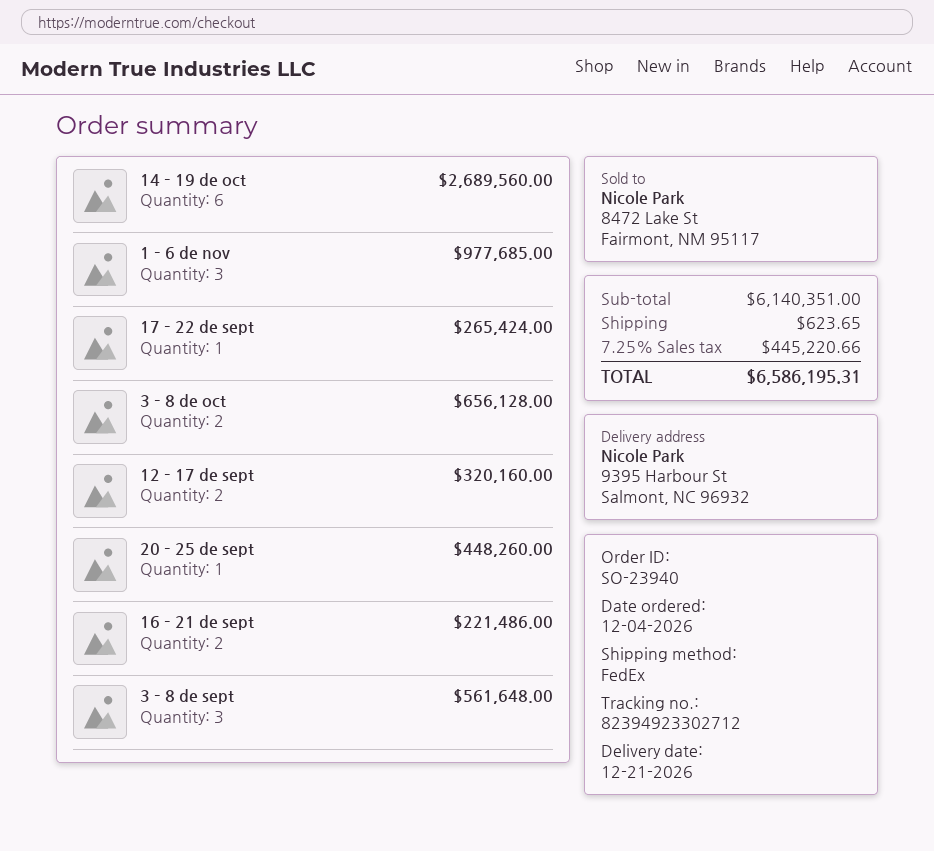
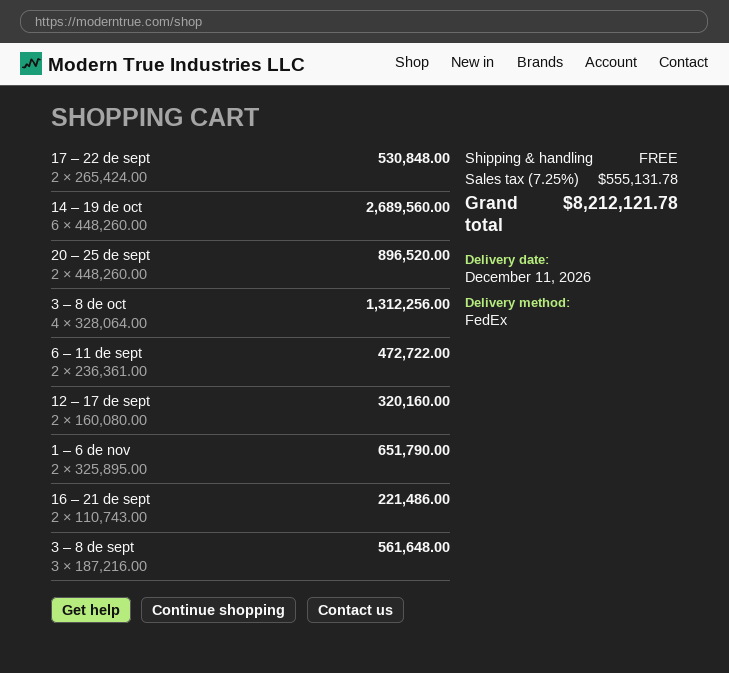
delivery date: 2026-12-21 -> 2026-12-11
1 – 6 de nov: 3 for 977685.00 -> 2 for 651790.00
17 – 22 de sept: 1 for 265424.00 -> 2 for 530848.00
3 – 8 de oct: 2 for 656128.00 -> 4 for 1312256.00
20 – 25 de sept: 1 for 448260.00 -> 2 for 896520.00
6 – 11 de sept: none -> 2 for 472722.00
shipping: 623.65 -> 0.00
tax: 7.25% = 445220.66 -> 7.25% = 555131.78
total: 6586195.31 -> 8212121.78

